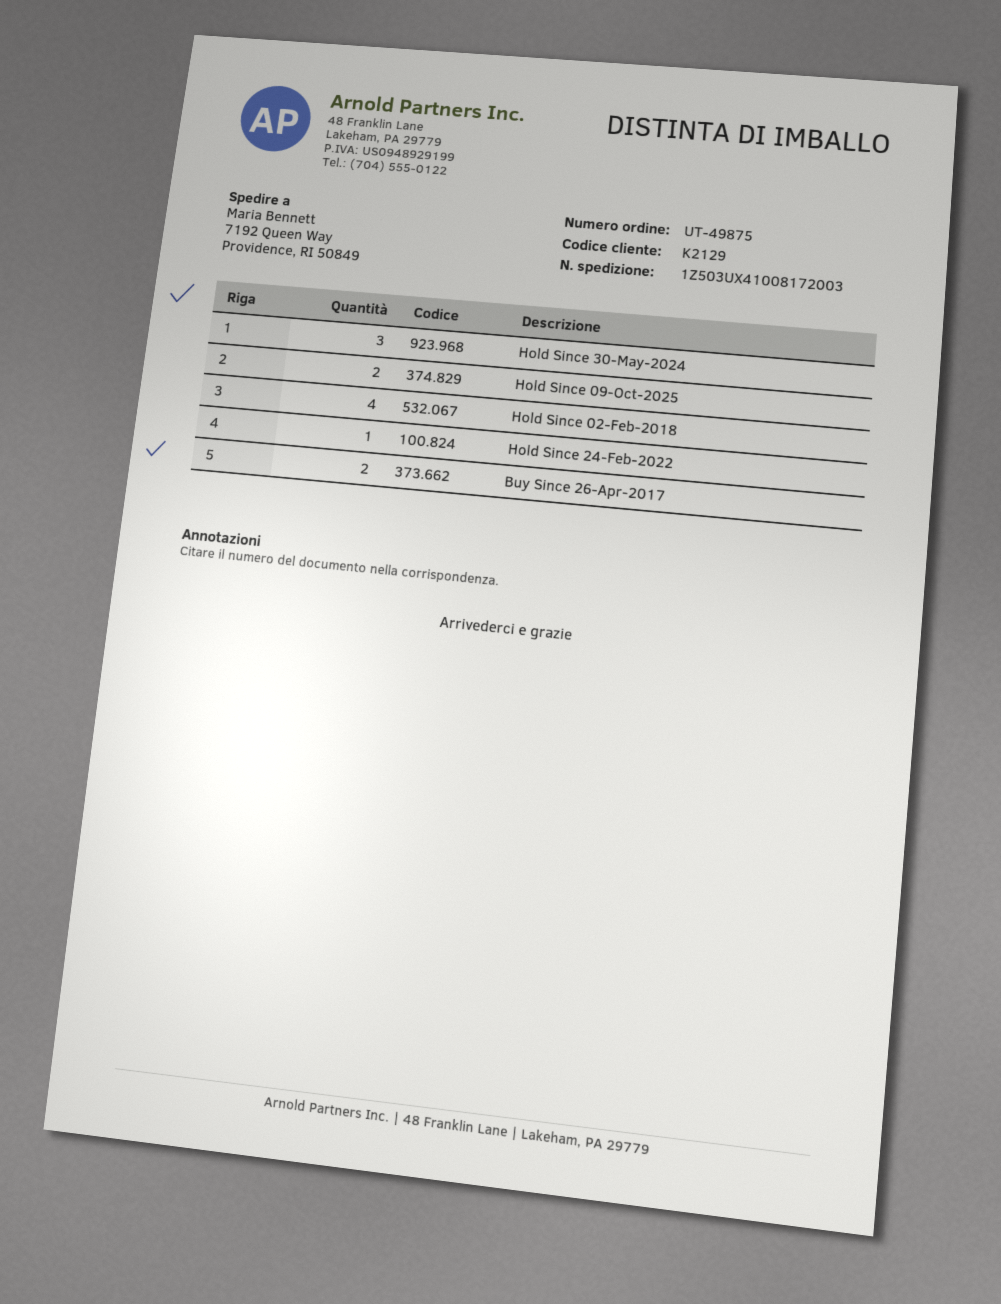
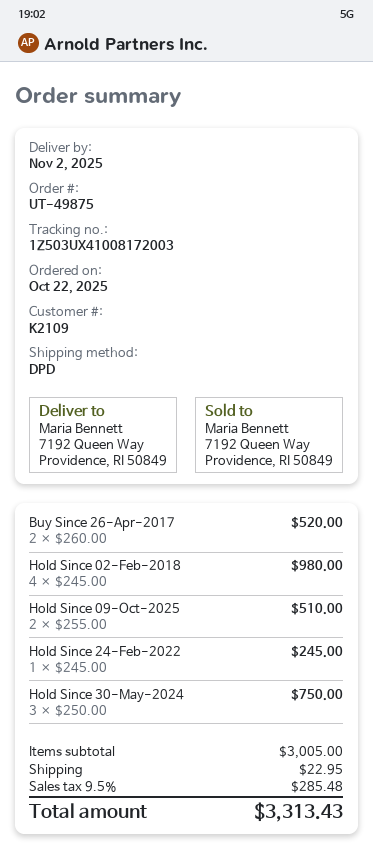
customer number: K2129 -> K2109

